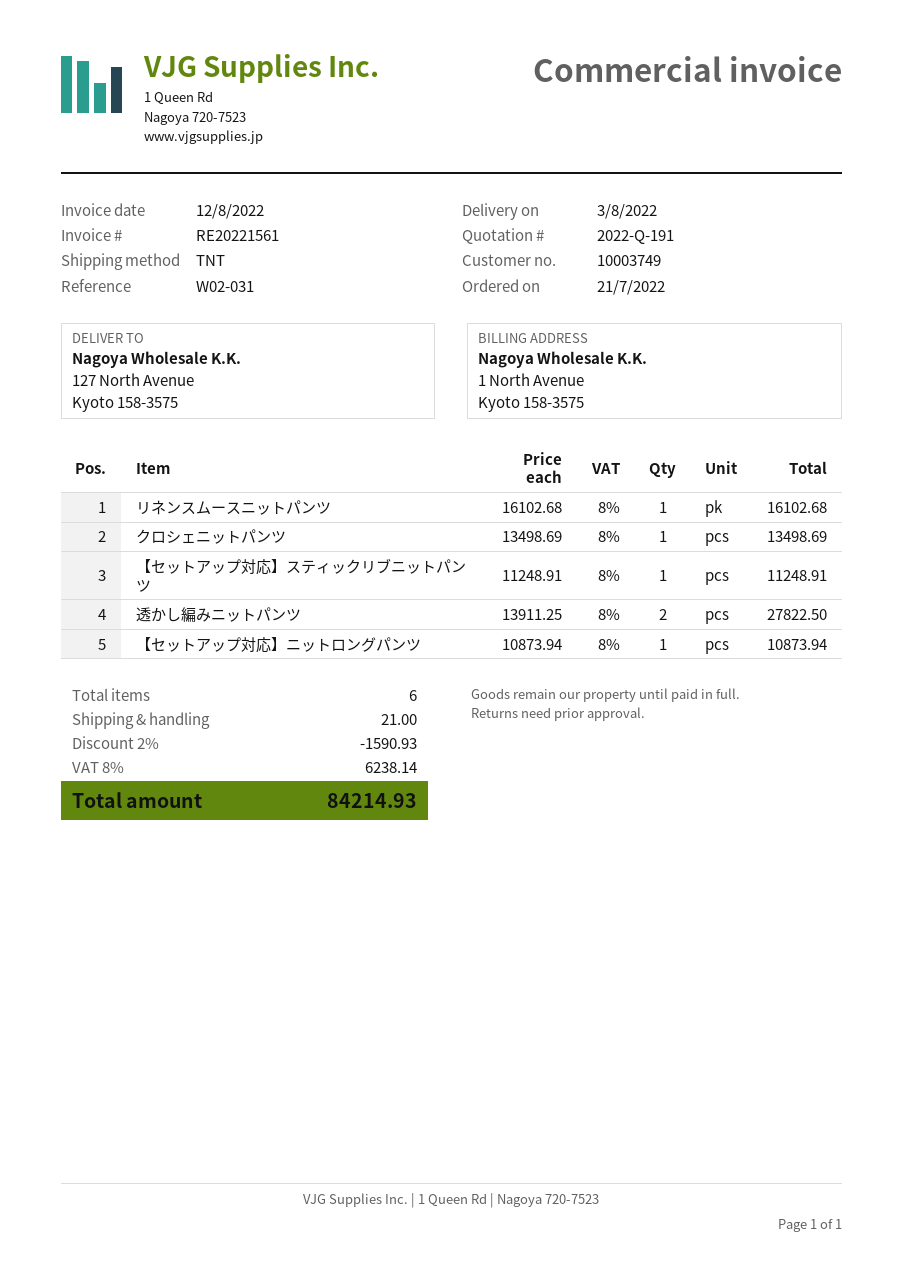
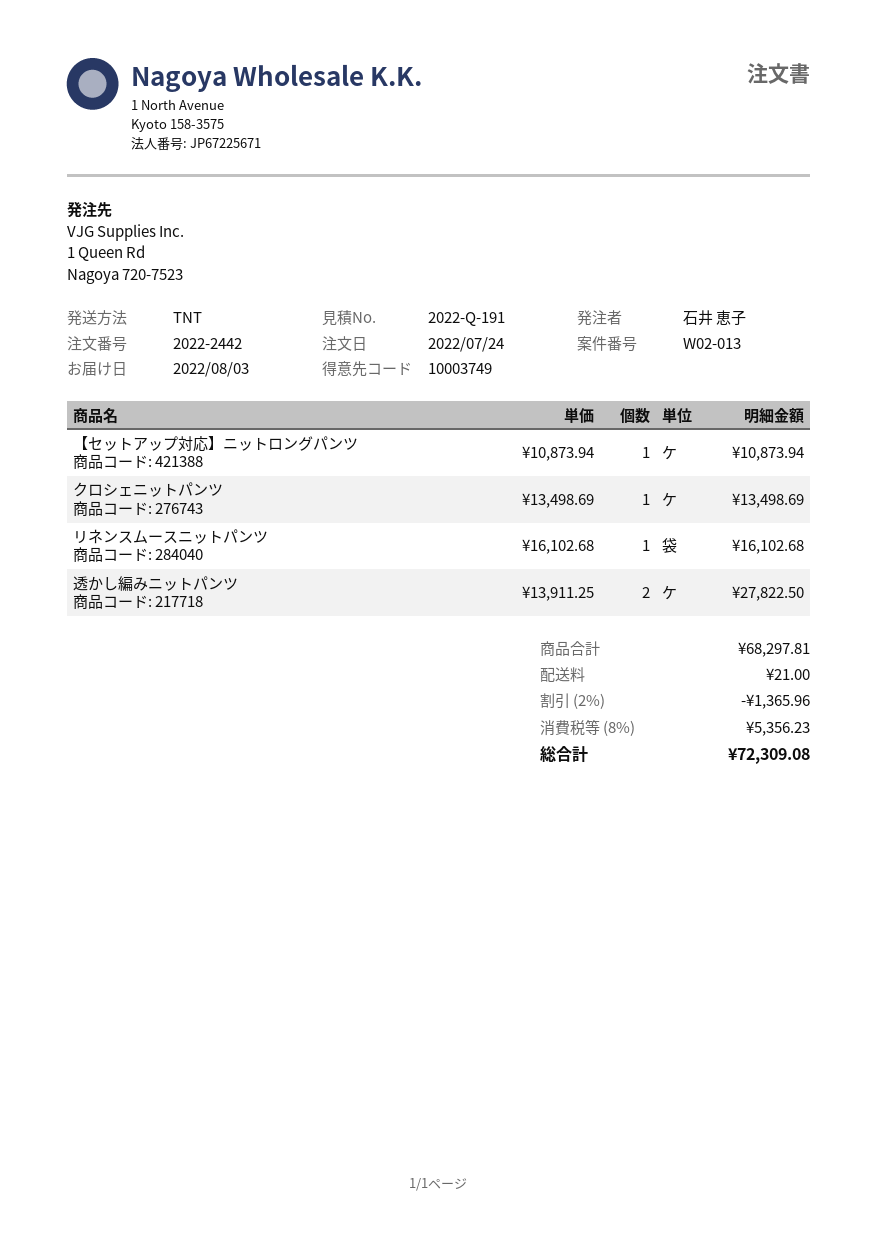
order date: 2022-07-21 -> 2022-07-24
reference: W02-031 -> W02-013
【セットアップ対応】スティックリブニットパンツ: 1 x 11248.91 = 11248.91 -> none
discount: 2% = 1590.93 -> 2% = 1365.96
tax: 8% = 6238.14 -> 8% = 5356.23
total: 84214.93 -> 72309.08

